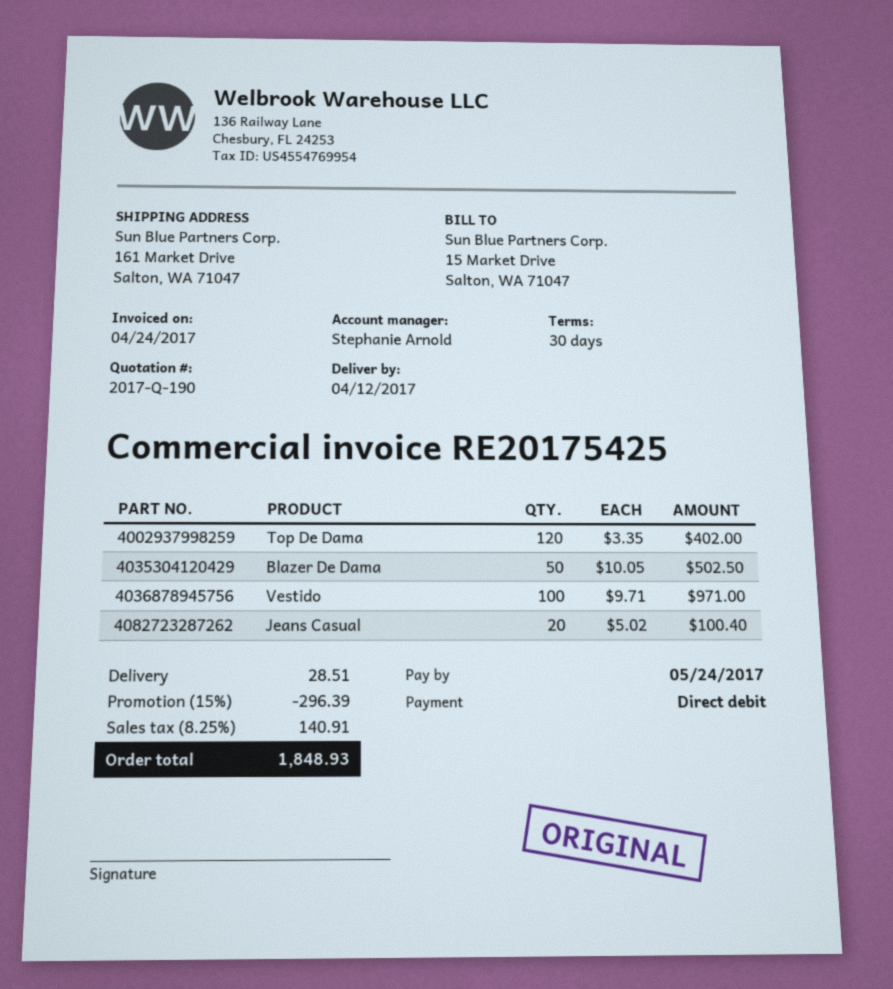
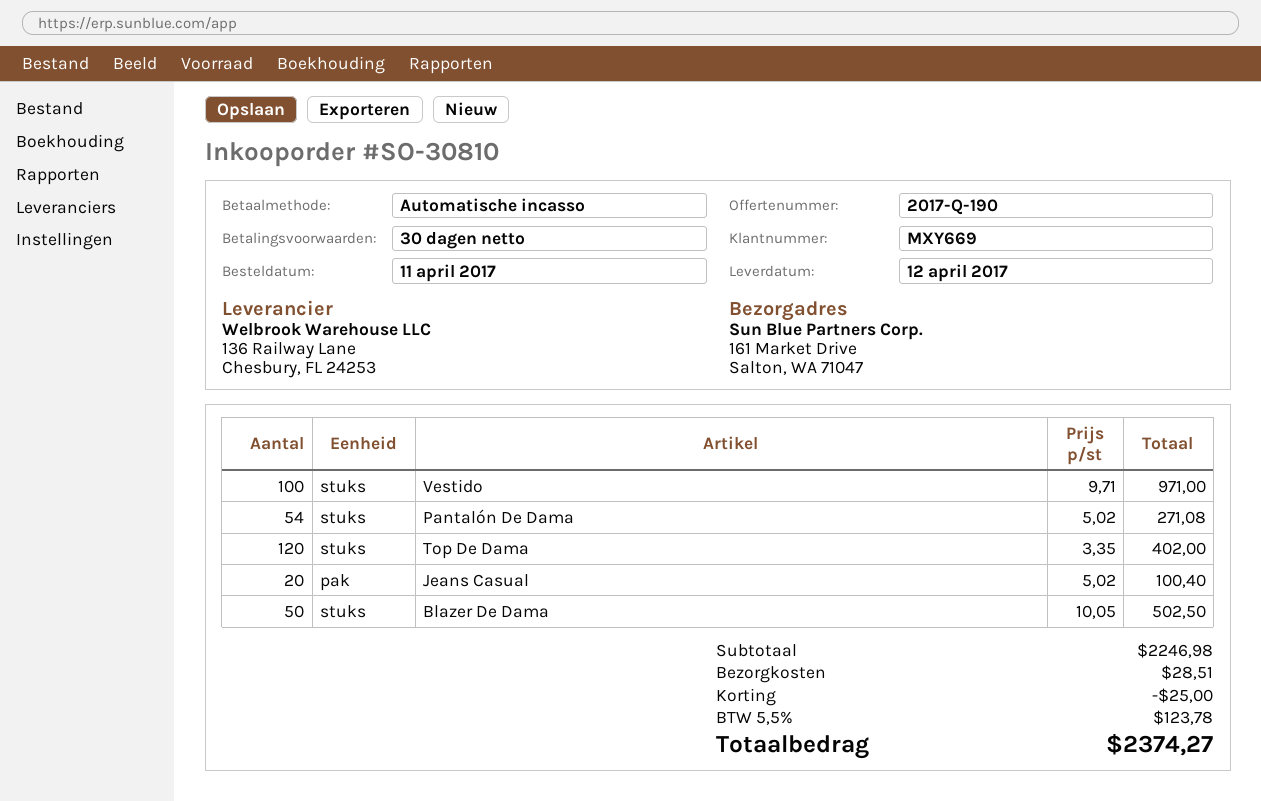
Pantalón De Dama: none -> 54 x 5.02 = 271.08
discount: 296.39 -> 25.00
tax: 8.25% = 140.91 -> 5.5% = 123.78
total: 1848.93 -> 2374.27

